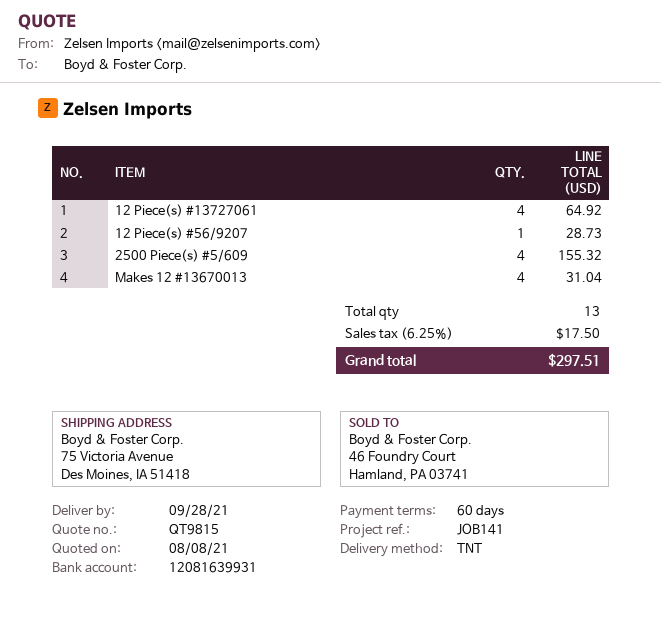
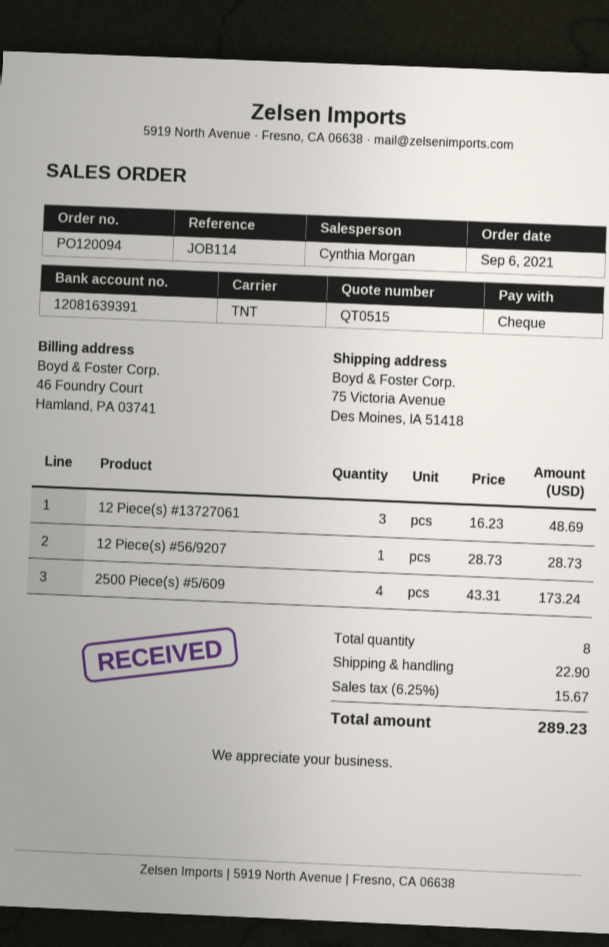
quote number: QT9815 -> QT0515
reference: JOB141 -> JOB114
bank account: 12081639931 -> 12081639391
12 Piece(s) #13727061: 4 for 64.92 -> 3 for 48.69
2500 Piece(s) #5/609: 4 for 155.32 -> 4 for 173.24
Makes 12 #13670013: 4 for 31.04 -> none
total quantity: 13 -> 8
shipping: none -> 22.90
tax: 6.25% = 17.50 -> 6.25% = 15.67
total: 297.51 -> 289.23

